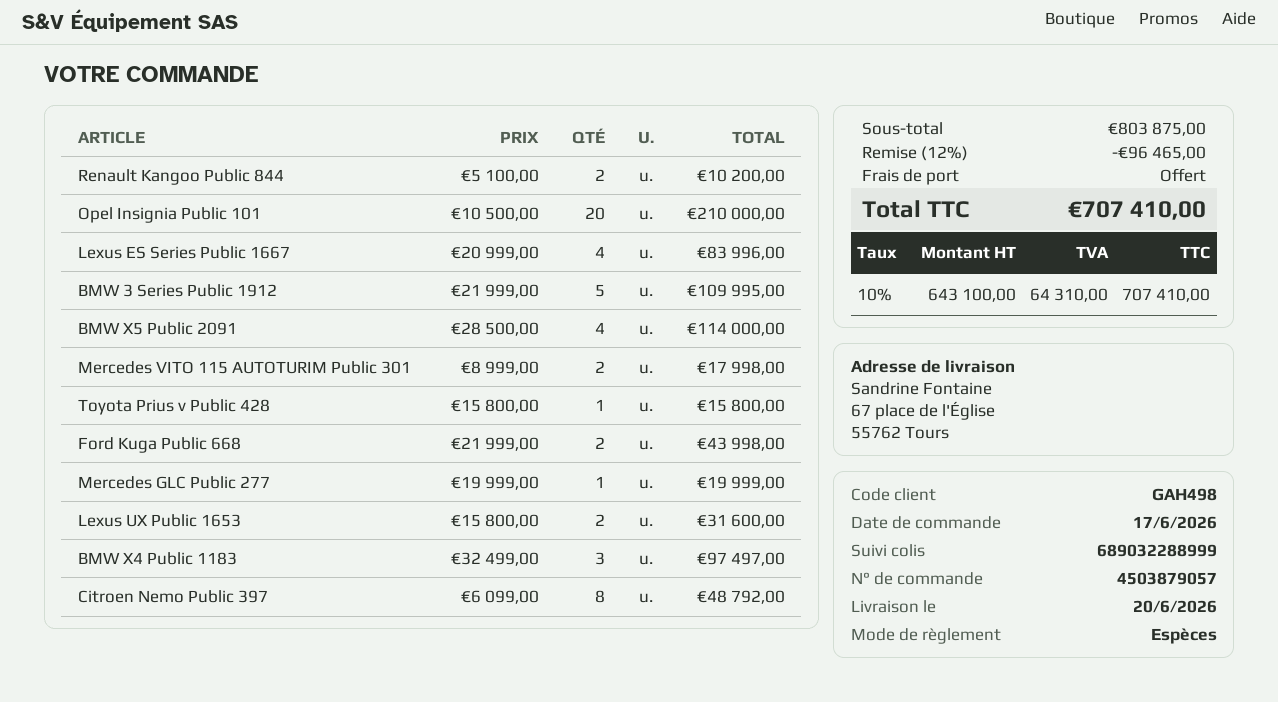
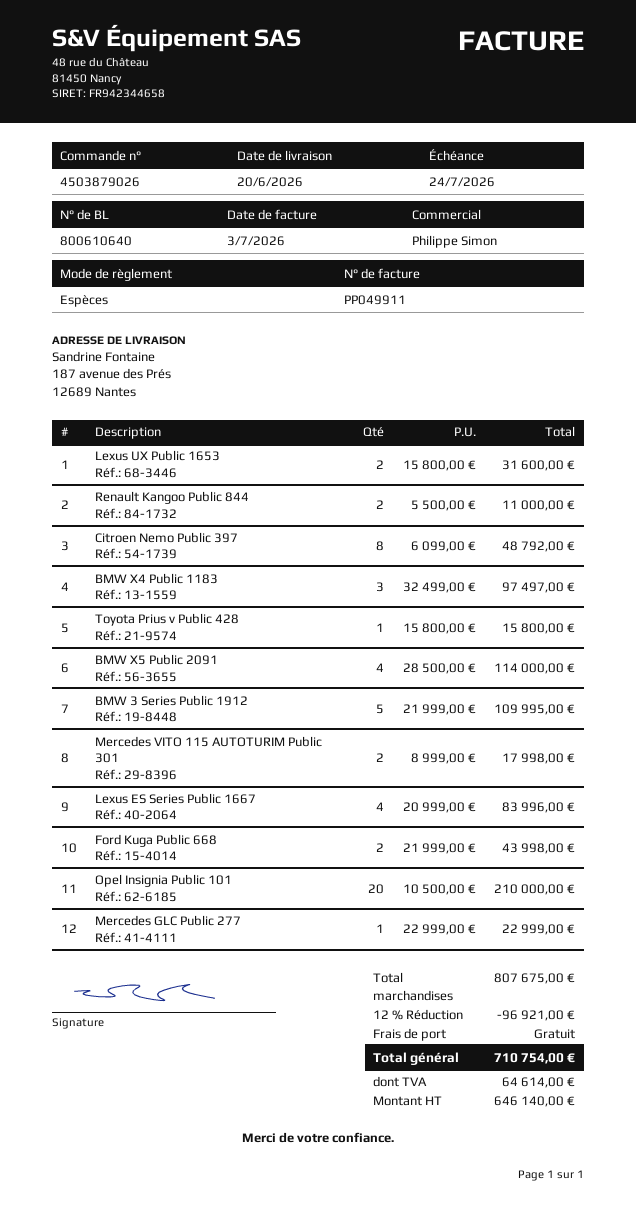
order number: 4503879057 -> 4503879026
ship to: 67 place de l'Église, 55762 Tours -> 187 avenue des Prés, 12689 Nantes
Renault Kangoo Public 844: 2 x 5100.00 = 10200.00 -> 2 x 5500.00 = 11000.00
Mercedes GLC Public 277: 1 x 19999.00 = 19999.00 -> 1 x 22999.00 = 22999.00
subtotal: 803875.00 -> 807675.00
discount: 12% = 96465.00 -> 12% = 96921.00
net: 643100.00 -> 646140.00
tax: 64310.00 -> 64614.00
total: 707410.00 -> 710754.00

